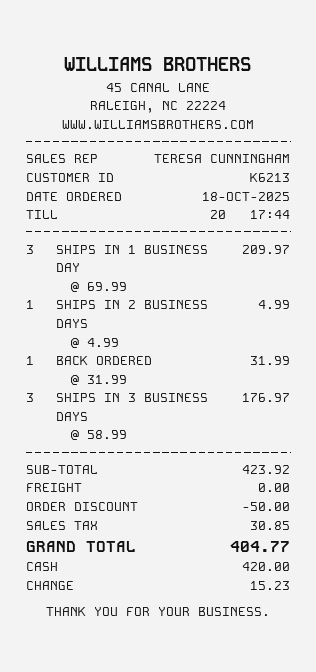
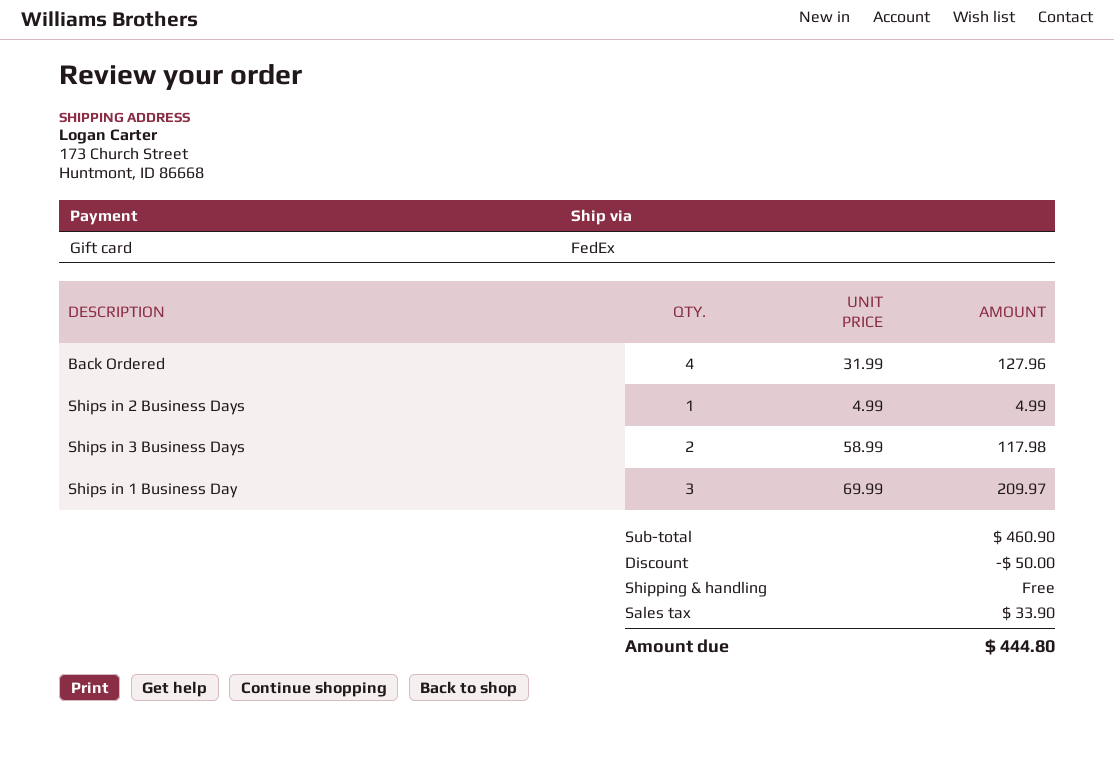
payment method: cash -> gift card
BACK ORDERED: 1 x 31.99 = 31.99 -> 4 x 31.99 = 127.96
SHIPS IN 3 BUSINESS DAYS: 3 x 58.99 = 176.97 -> 2 x 58.99 = 117.98
subtotal: 423.92 -> 460.90
tax: 30.85 -> 33.90
total: 404.77 -> 444.80

